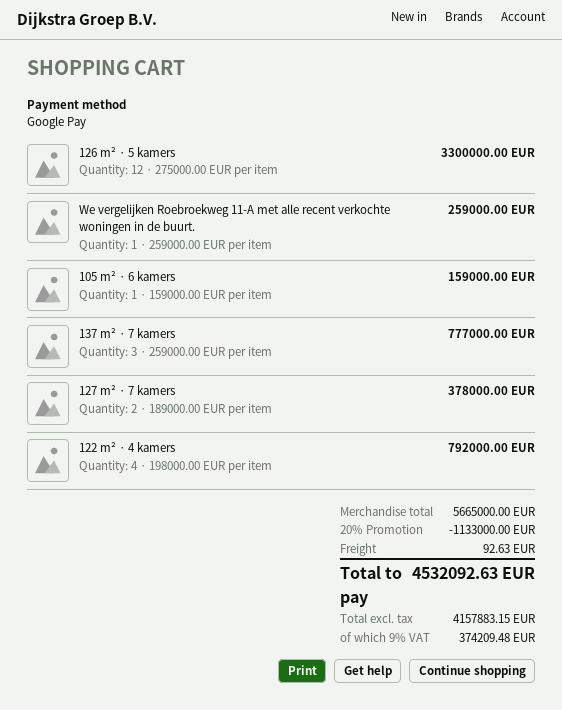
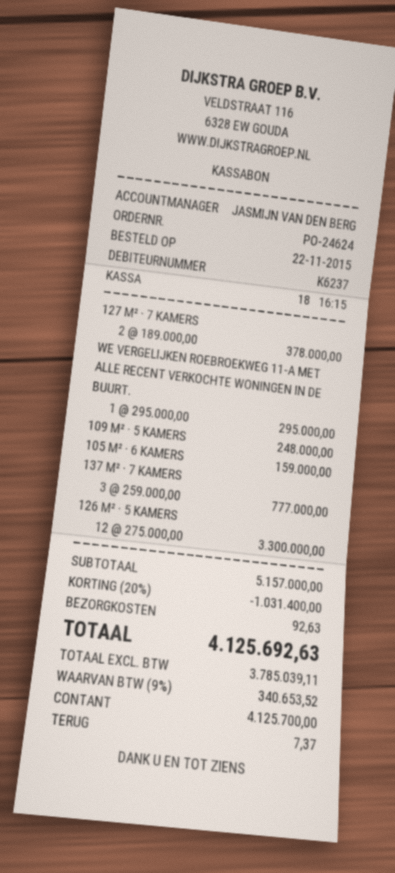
payment method: Google Pay -> cash
We vergelijken Roebroekweg 11-A met alle recent verkochte woningen in de buurt.: 1 x 259000.00 = 259000.00 -> 1 x 295000.00 = 295000.00
122 m² · 4 kamers: 4 x 198000.00 = 792000.00 -> none
109 M² · 5 KAMERS: none -> 1 x 248000.00 = 248000.00
subtotal: 5665000.00 -> 5157000.00
discount: 20% = 1133000.00 -> 20% = 1031400.00
net: 4157883.15 -> 3785039.11
tax: 9% = 374209.48 -> 9% = 340653.52
total: 4532092.63 -> 4125692.63

